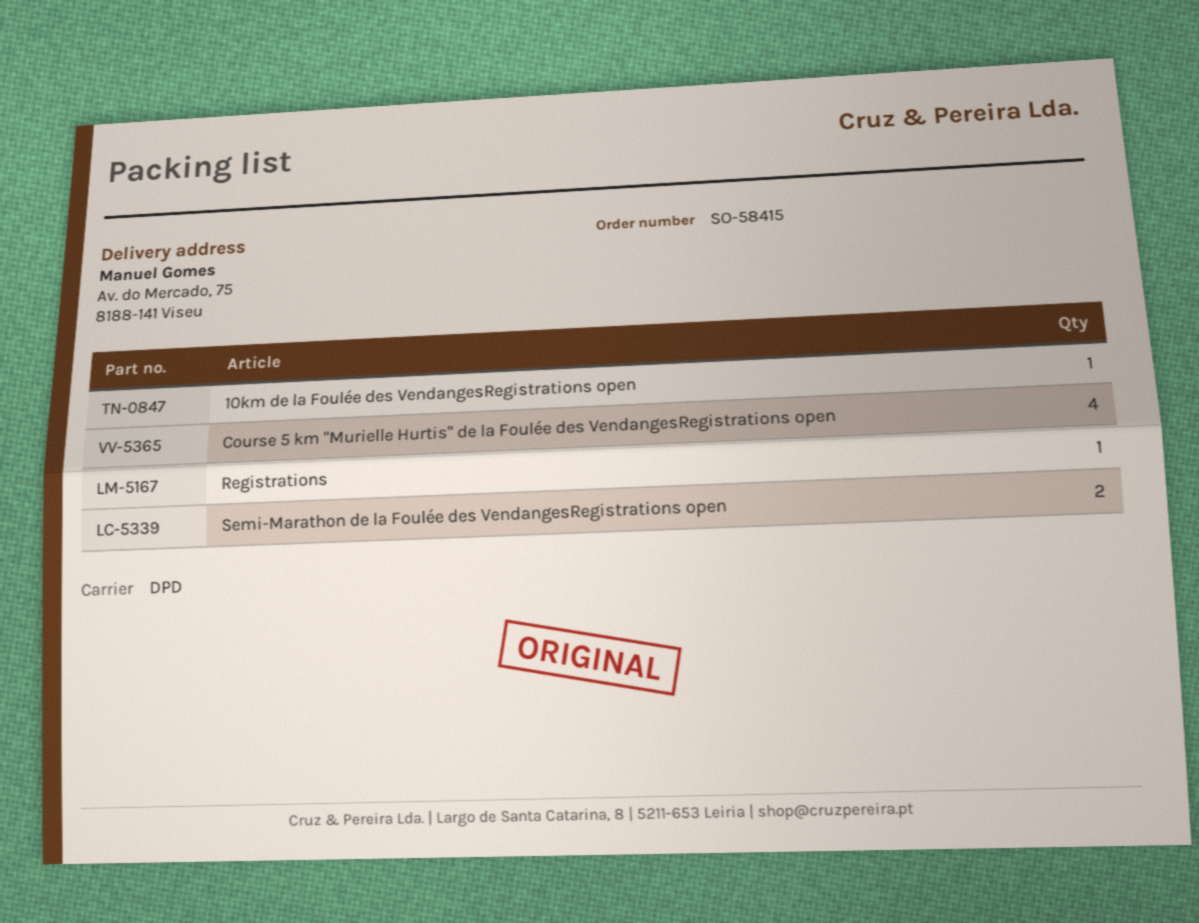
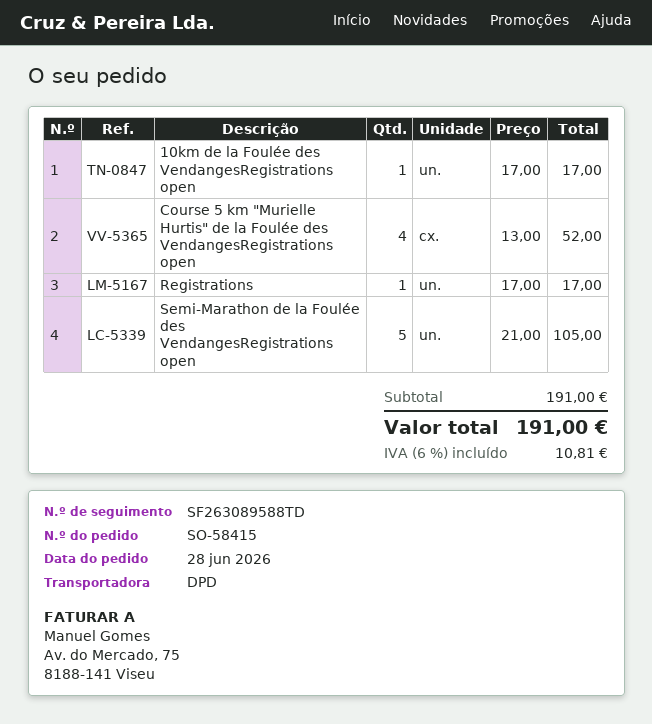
Semi-Marathon de la Foulée des VendangesRegistrations open: 2 -> 5

